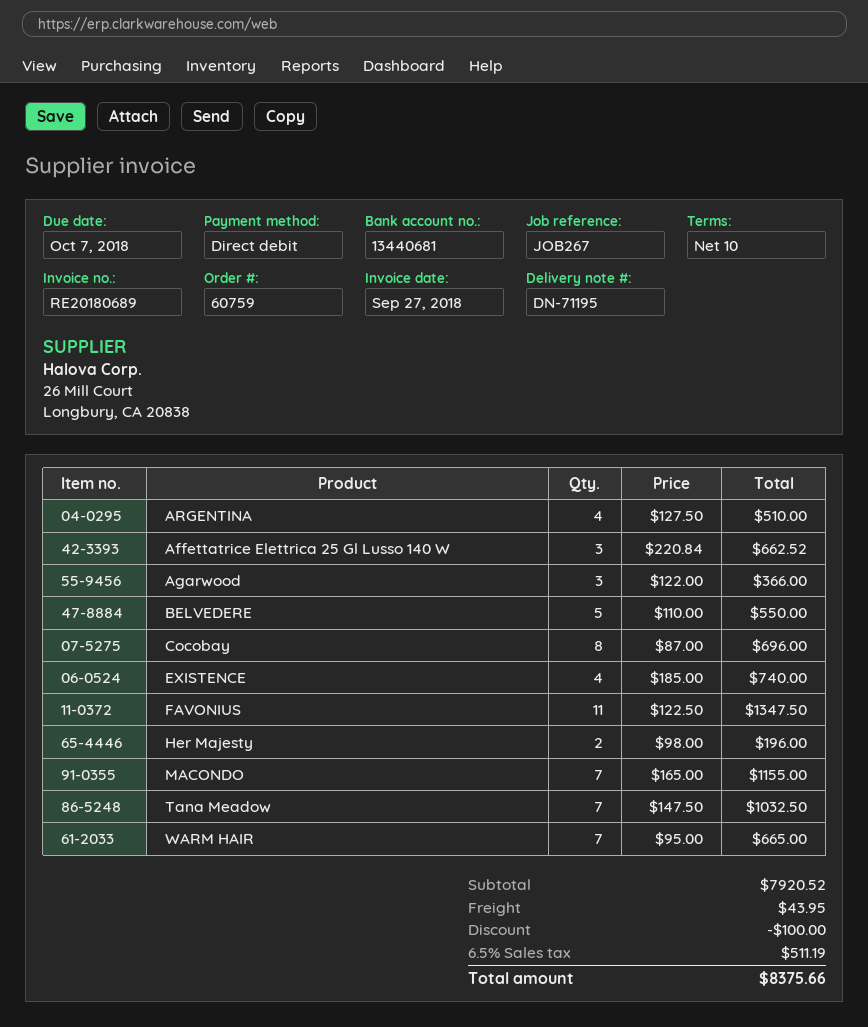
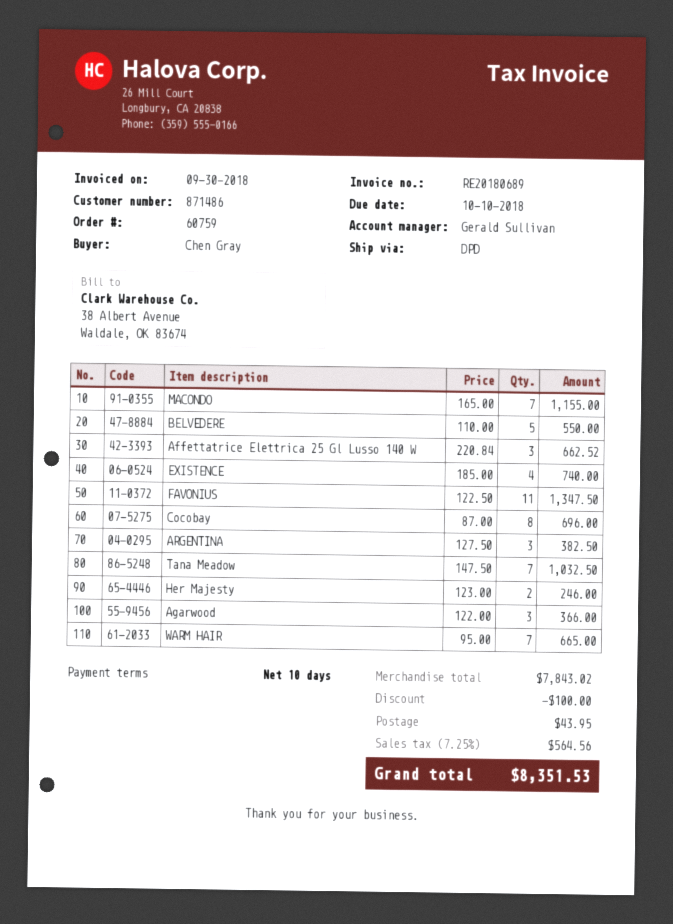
invoice date: 2018-09-27 -> 2018-09-30
due date: 2018-10-07 -> 2018-10-10
ARGENTINA: 4 x 127.50 = 510.00 -> 3 x 127.50 = 382.50
Her Majesty: 2 x 98.00 = 196.00 -> 2 x 123.00 = 246.00
subtotal: 7920.52 -> 7843.02
tax: 6.5% = 511.19 -> 7.25% = 564.56
total: 8375.66 -> 8351.53

